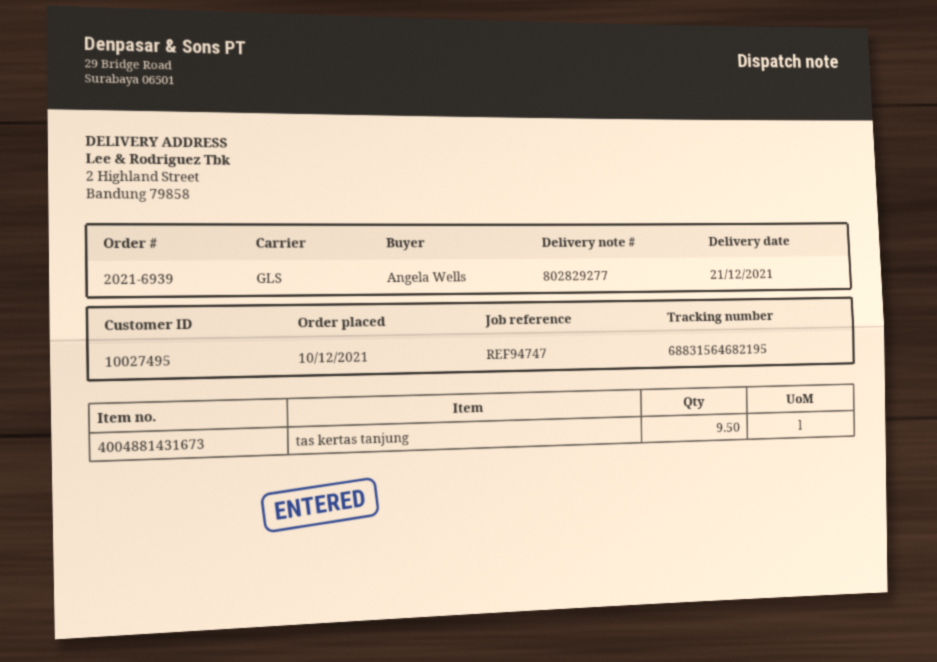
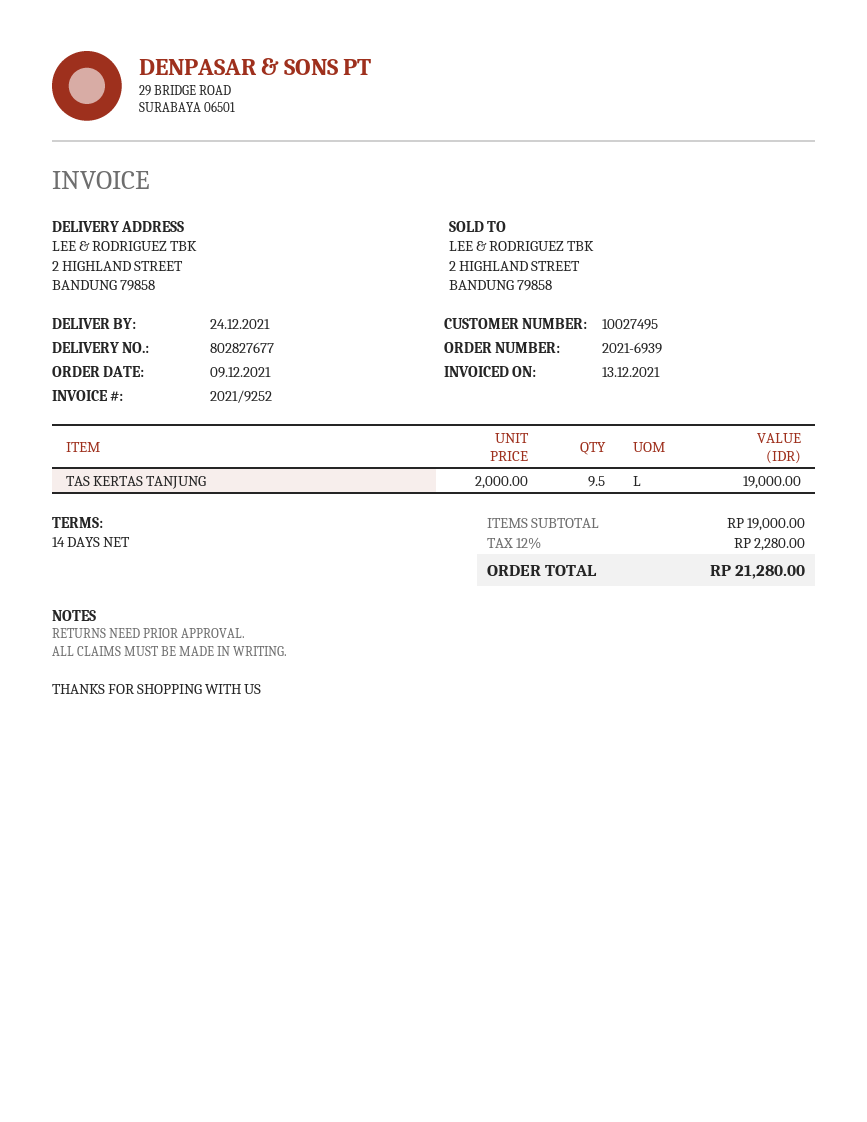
order date: 2021-12-10 -> 2021-12-09
delivery note number: 802829277 -> 802827677
delivery date: 2021-12-21 -> 2021-12-24

